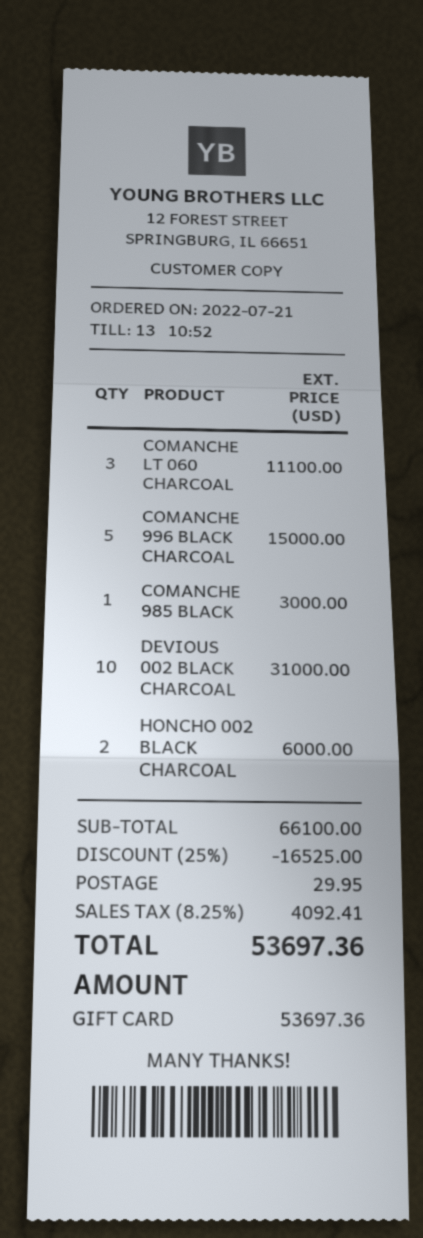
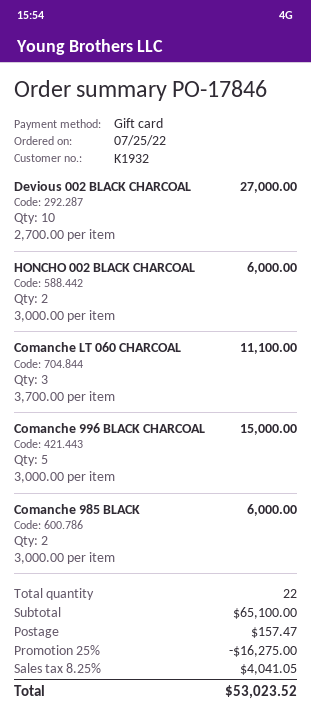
order date: 2022-07-21 -> 2022-07-25
COMANCHE 985 BLACK: 1 for 3000.00 -> 2 for 6000.00
DEVIOUS 002 BLACK CHARCOAL: 10 for 31000.00 -> 10 for 27000.00
subtotal: 66100.00 -> 65100.00
discount: 25% = 16525.00 -> 25% = 16275.00
shipping: 29.95 -> 157.47
tax: 8.25% = 4092.41 -> 8.25% = 4041.05
total: 53697.36 -> 53023.52

